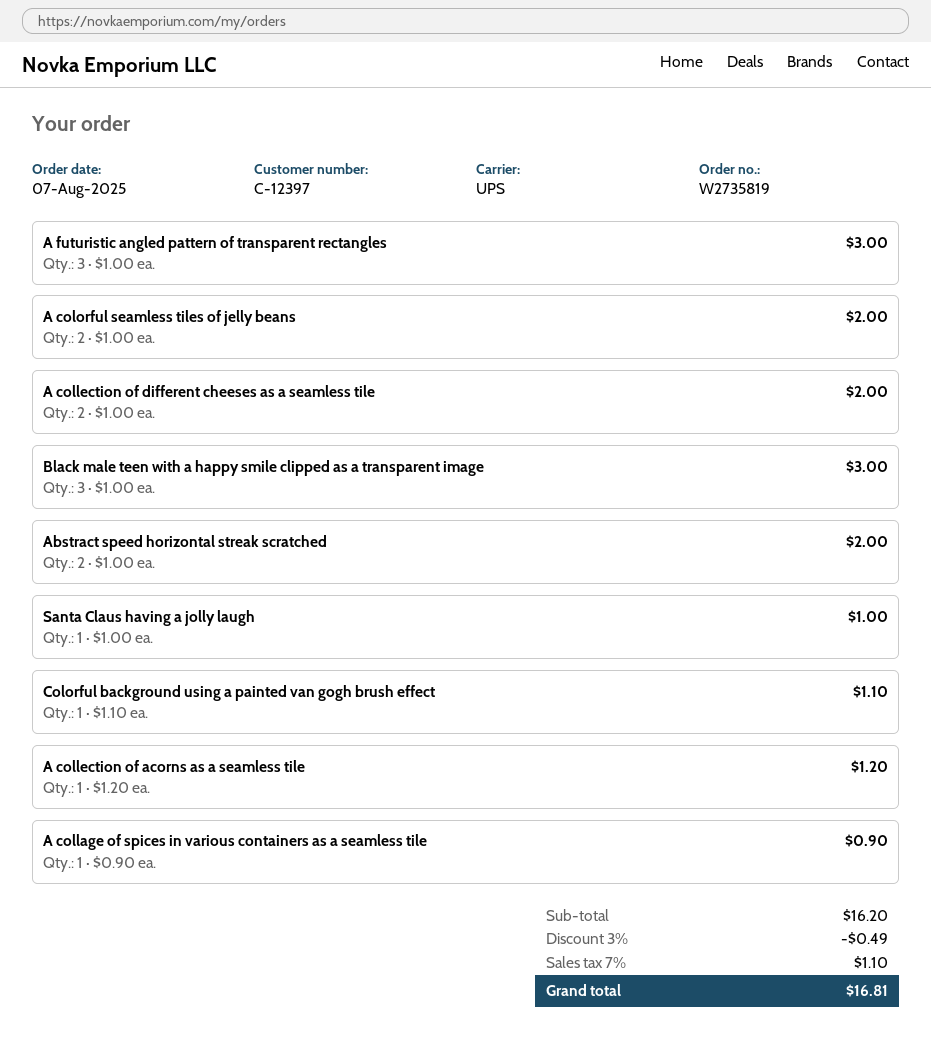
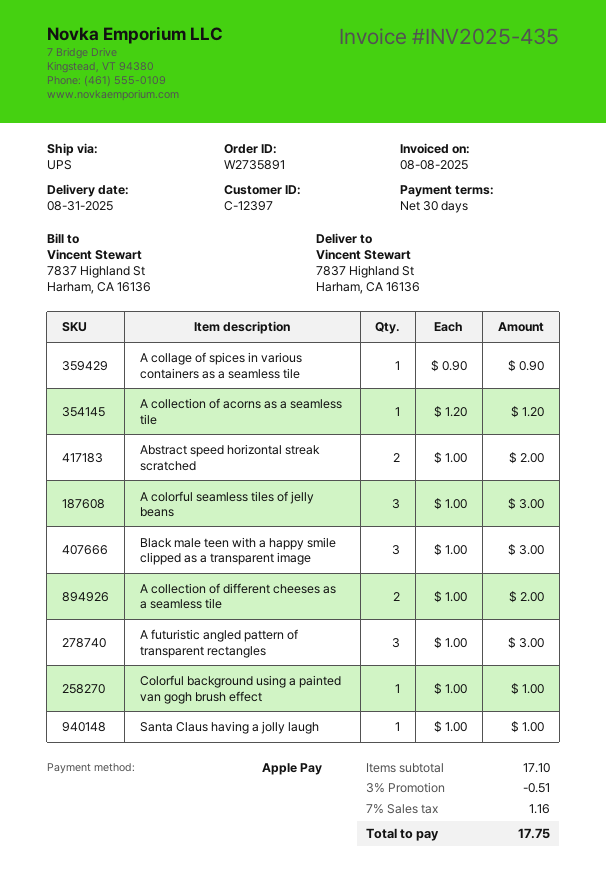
order number: W2735819 -> W2735891
A colorful seamless tiles of jelly beans: 2 x 1.00 = 2.00 -> 3 x 1.00 = 3.00
Colorful background using a painted van gogh brush effect: 1 x 1.10 = 1.10 -> 1 x 1.00 = 1.00
subtotal: 16.20 -> 17.10
discount: 3% = 0.49 -> 3% = 0.51
tax: 7% = 1.10 -> 7% = 1.16
total: 16.81 -> 17.75

